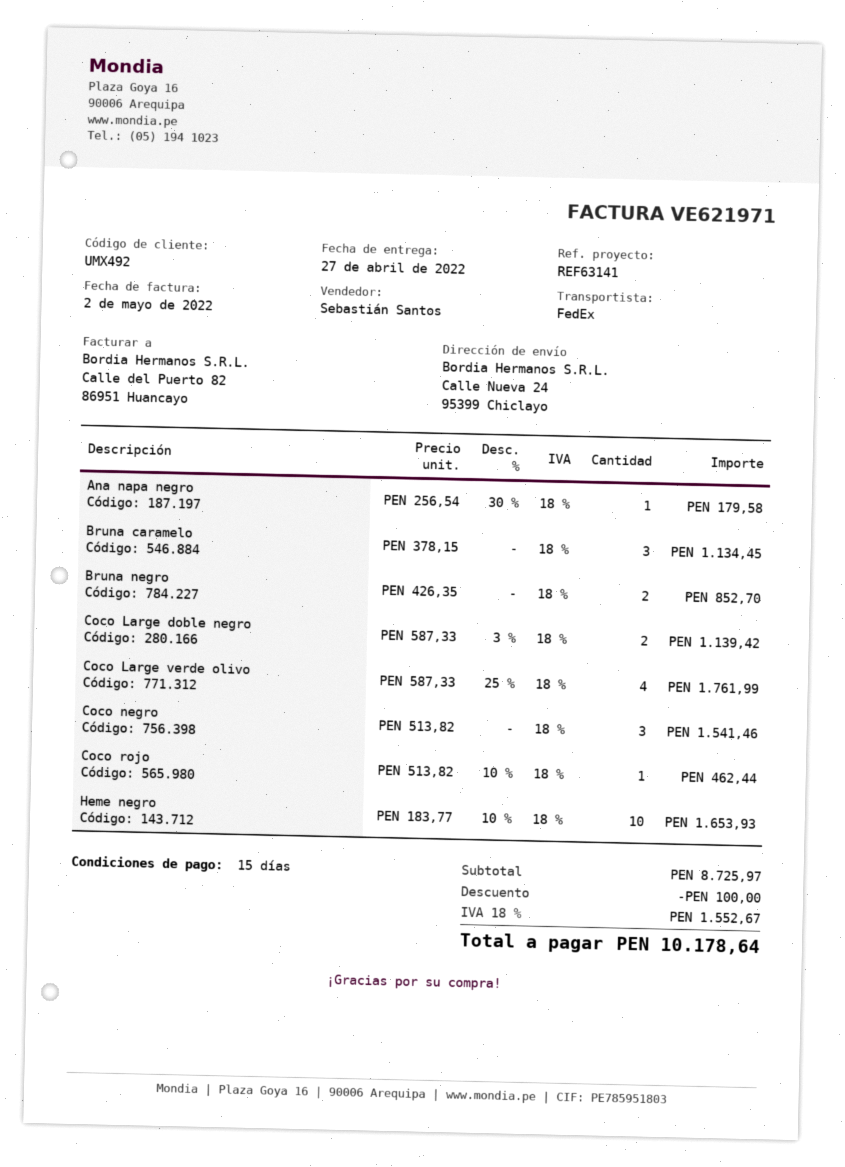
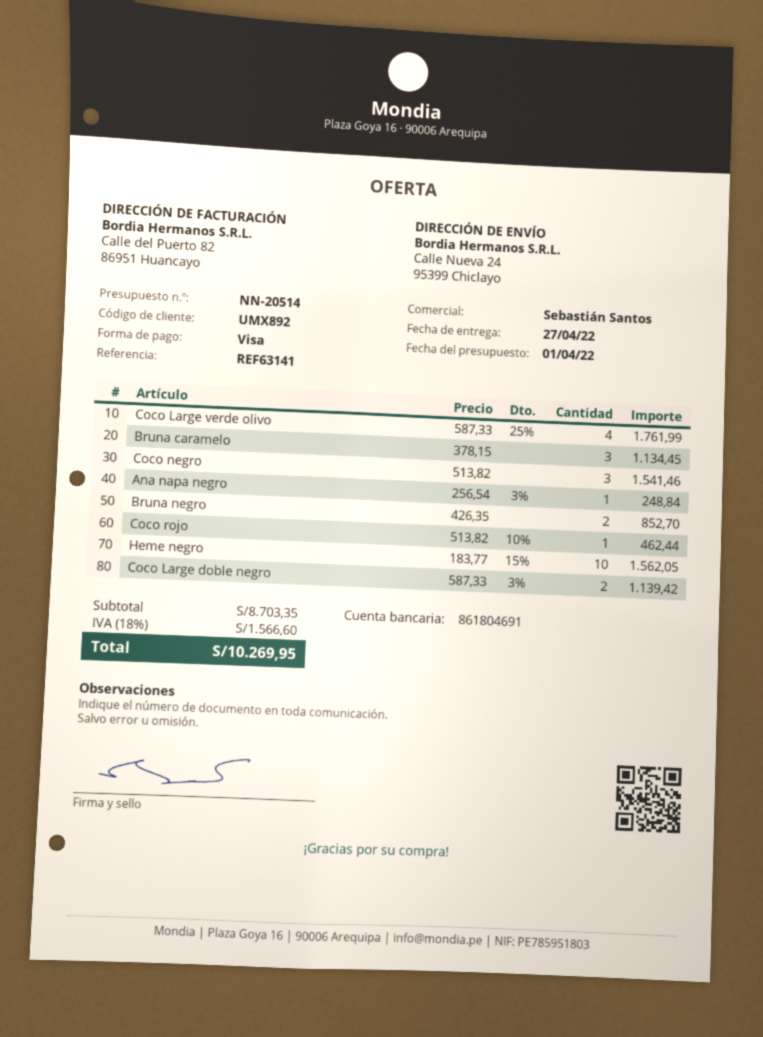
customer number: UMX492 -> UMX892
Ana napa negro: 1 x 256.54 - 30% = 179.58 -> 1 x 256.54 - 3% = 248.84
Heme negro: 10 x 183.77 - 10% = 1653.93 -> 10 x 183.77 - 15% = 1562.05
subtotal: 8725.97 -> 8703.35
discount: 100.00 -> none
tax: 18% = 1552.67 -> 18% = 1566.60
total: 10178.64 -> 10269.95

